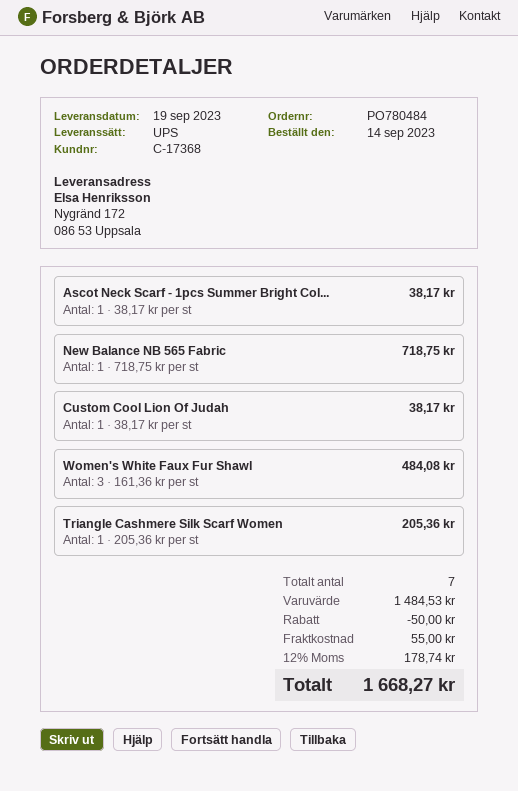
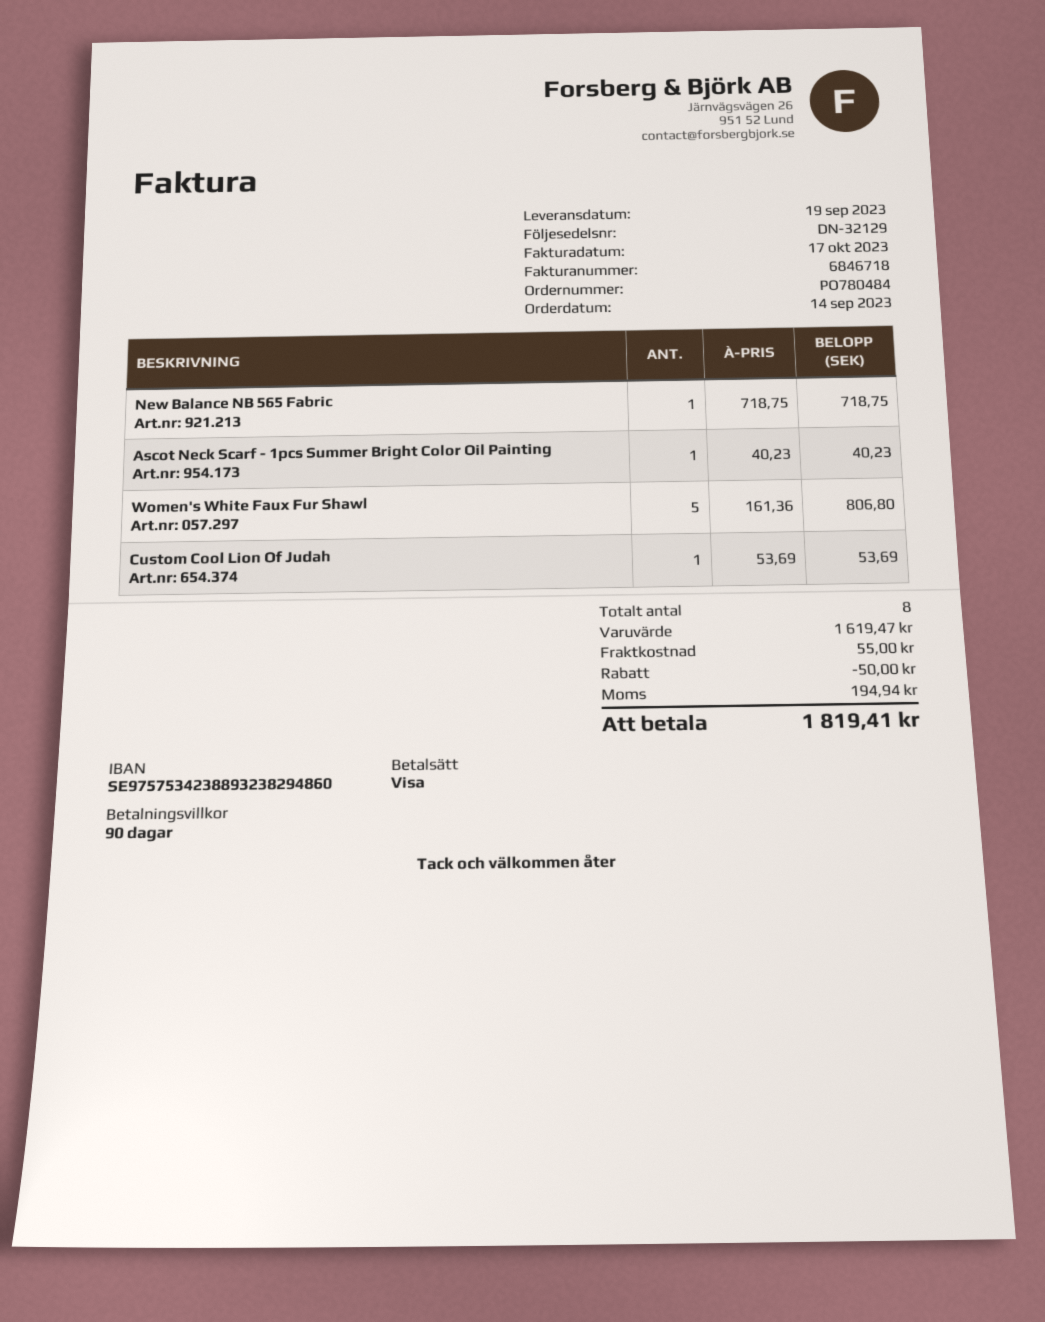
Ascot Neck Scarf - 1pcs Summer Bright Col...: 1 x 38.17 = 38.17 -> 1 x 40.23 = 40.23
Custom Cool Lion Of Judah: 1 x 38.17 = 38.17 -> 1 x 53.69 = 53.69
Women's White Faux Fur Shawl: 3 x 161.36 = 484.08 -> 5 x 161.36 = 806.80
Triangle Cashmere Silk Scarf Women: 1 x 205.36 = 205.36 -> none
total quantity: 7 -> 8
subtotal: 1484.53 -> 1619.47
tax: 178.74 -> 194.94
total: 1668.27 -> 1819.41

